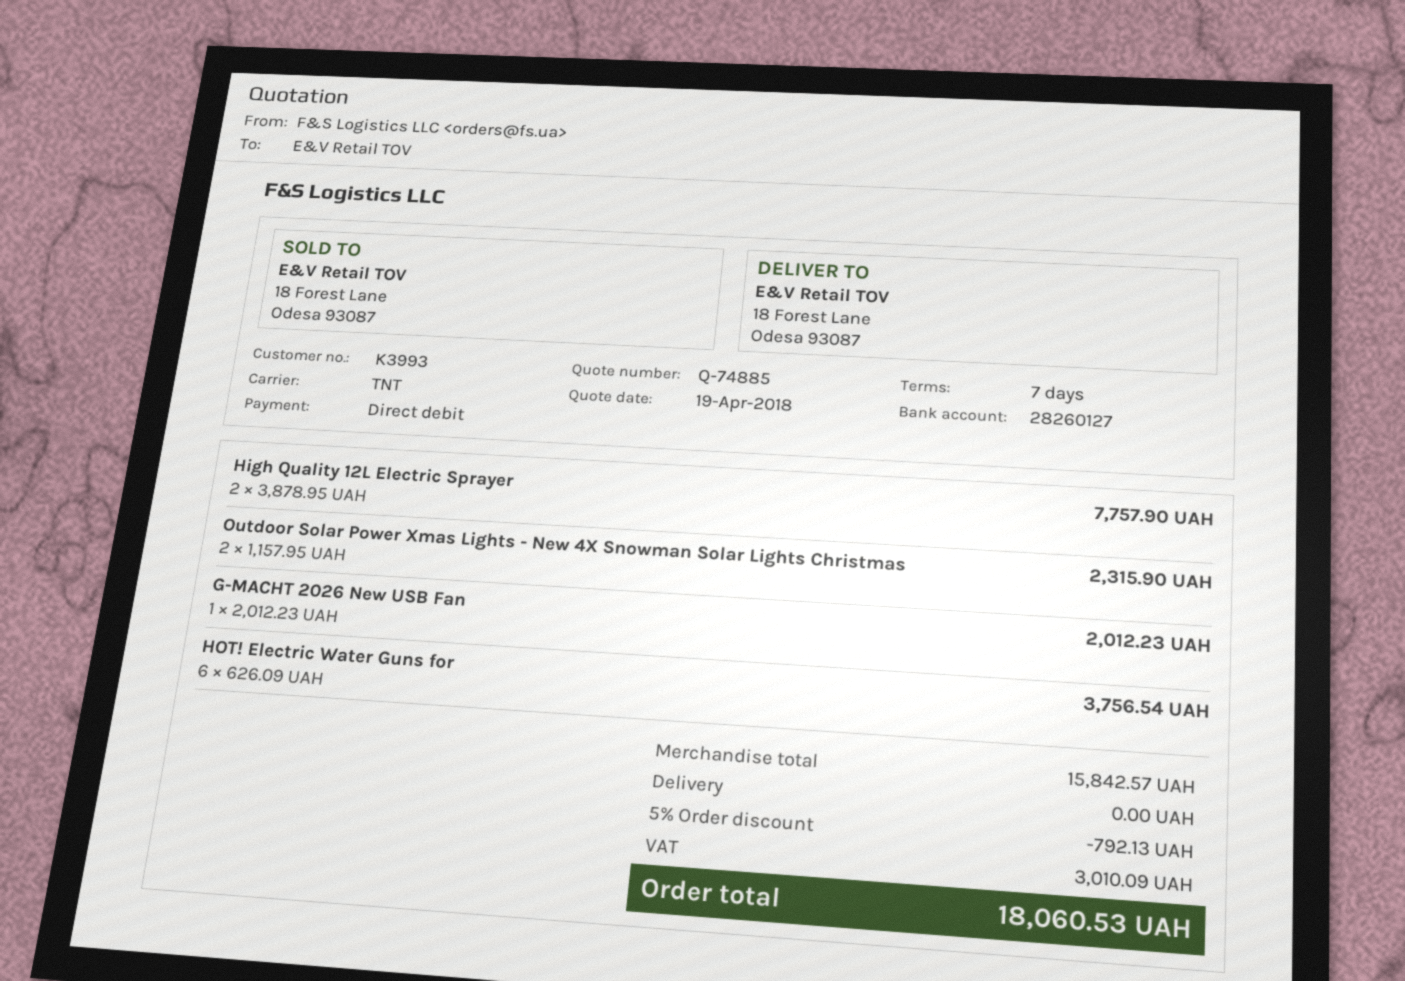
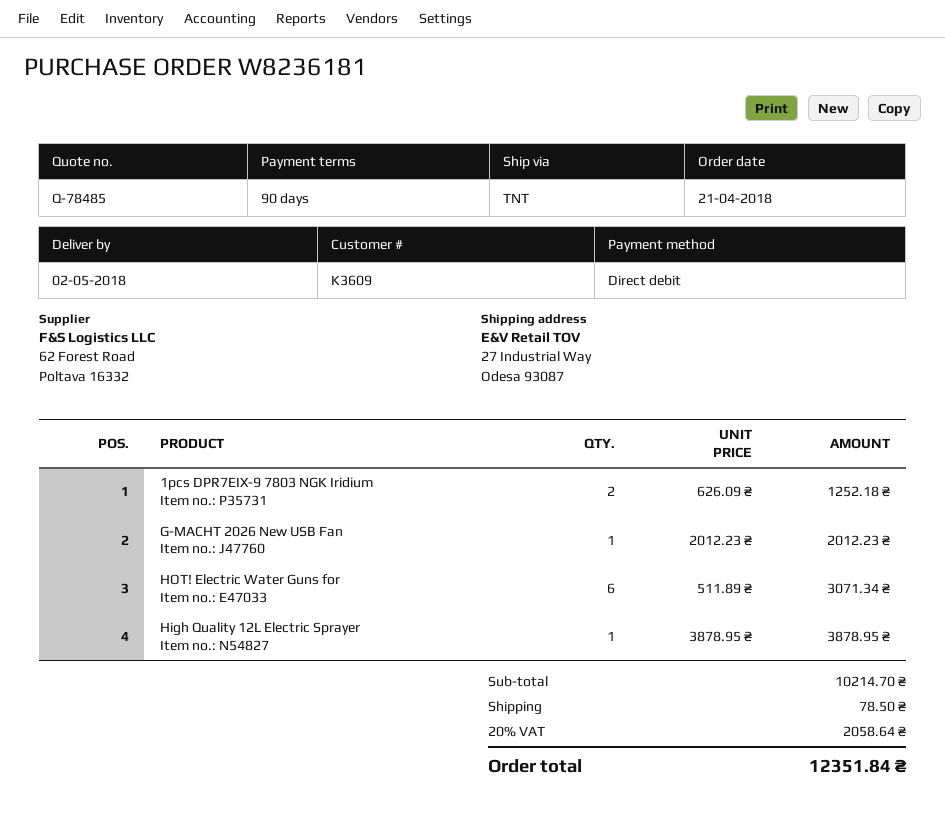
quote number: Q-74885 -> Q-78485
payment terms: 7 days -> 90 days
customer number: K3993 -> K3609
ship to: 18 Forest Lane, Odesa 93087 -> 27 Industrial Way, Odesa 93087
High Quality 12L Electric Sprayer: 2 x 3878.95 = 7757.90 -> 1 x 3878.95 = 3878.95
Outdoor Solar Power Xmas Lights - New 4X Snowman Solar Lights Christmas: 2 x 1157.95 = 2315.90 -> none
HOT! Electric Water Guns for: 6 x 626.09 = 3756.54 -> 6 x 511.89 = 3071.34
1pcs DPR7EIX-9 7803 NGK Iridium: none -> 2 x 626.09 = 1252.18
subtotal: 15842.57 -> 10214.70
discount: 5% = 792.13 -> none
shipping: 0.00 -> 78.50
tax: 3010.09 -> 2058.64
total: 18060.53 -> 12351.84

